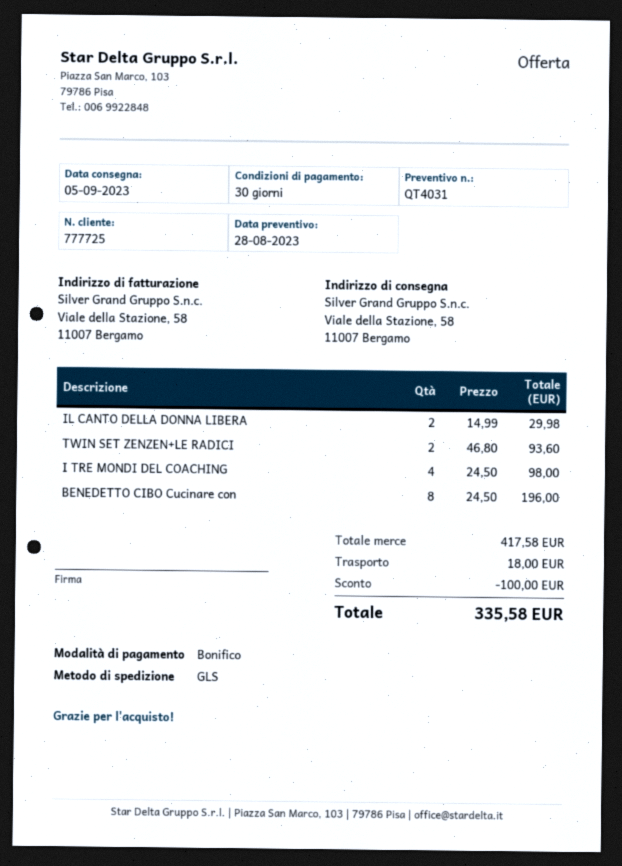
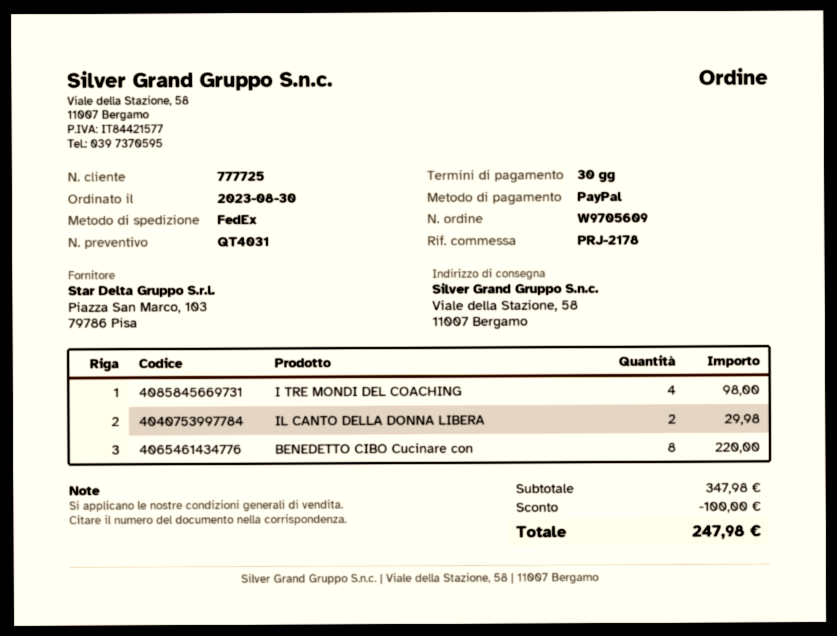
payment method: bank transfer -> PayPal
shipping method: GLS -> FedEx
TWIN SET ZENZEN+LE RADICI: 2 for 93.60 -> none
BENEDETTO CIBO Cucinare con: 8 for 196.00 -> 8 for 220.00
subtotal: 417.58 -> 347.98
shipping: 18.00 -> none
total: 335.58 -> 247.98

